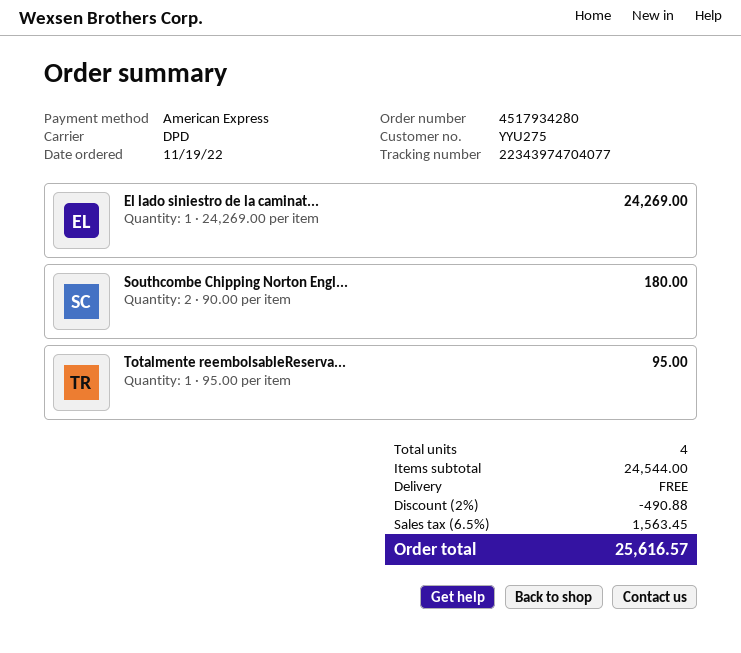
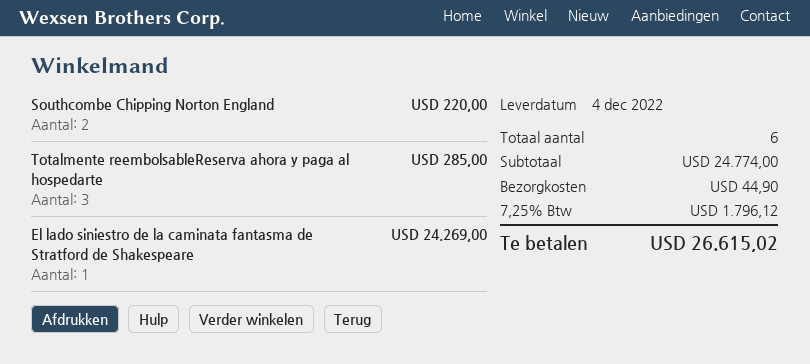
Southcombe Chipping Norton Engl...: 2 for 180.00 -> 2 for 220.00
Totalmente reembolsableReserva...: 1 for 95.00 -> 3 for 285.00
total quantity: 4 -> 6
subtotal: 24544.00 -> 24774.00
discount: 2% = 490.88 -> none
shipping: 0.00 -> 44.90
tax: 6.5% = 1563.45 -> 7.25% = 1796.12
total: 25616.57 -> 26615.02

